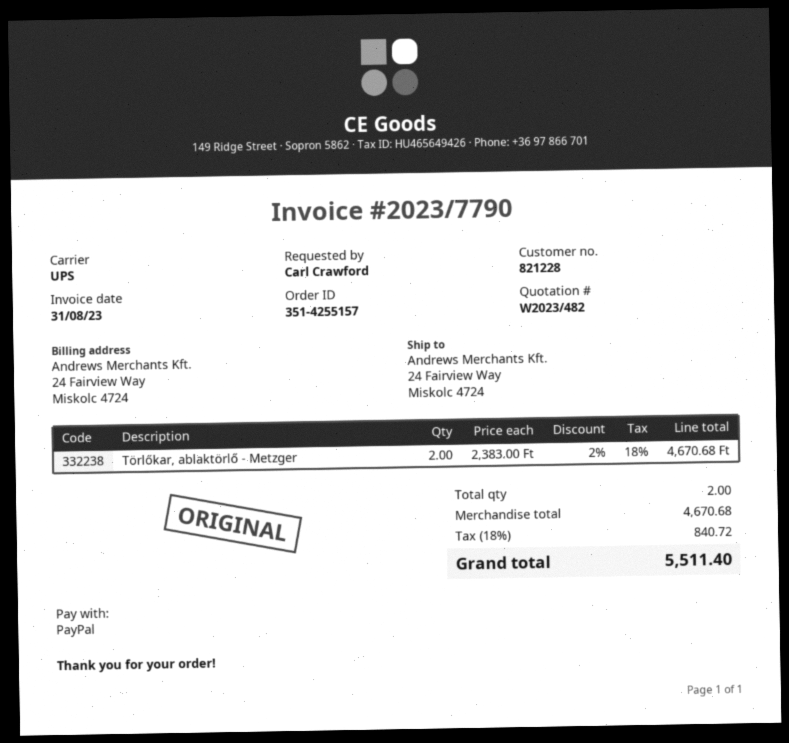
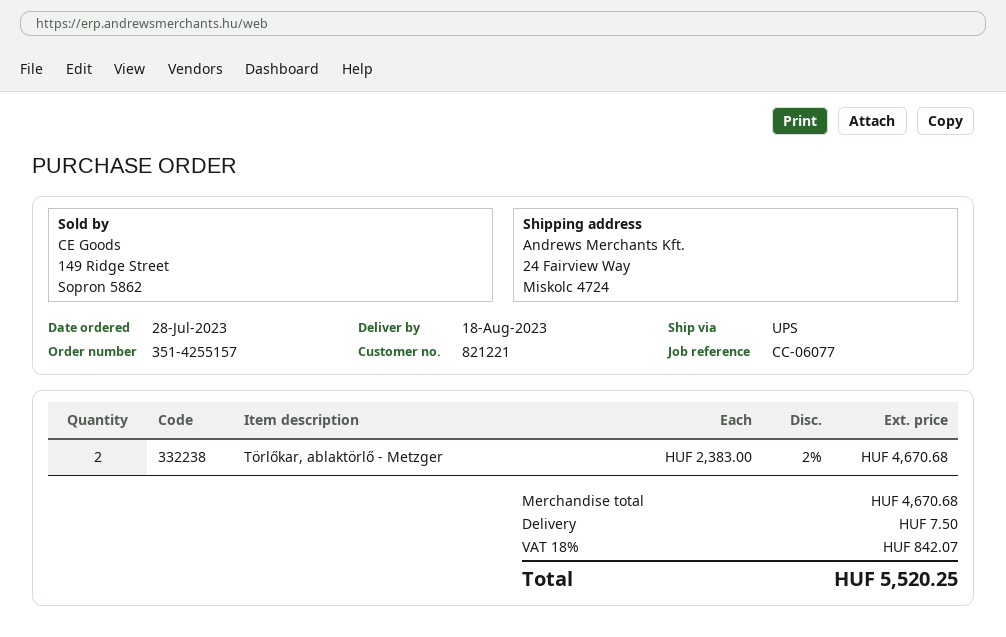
customer number: 821228 -> 821221
shipping: none -> 7.50
tax: 18% = 840.72 -> 18% = 842.07
total: 5511.40 -> 5520.25

